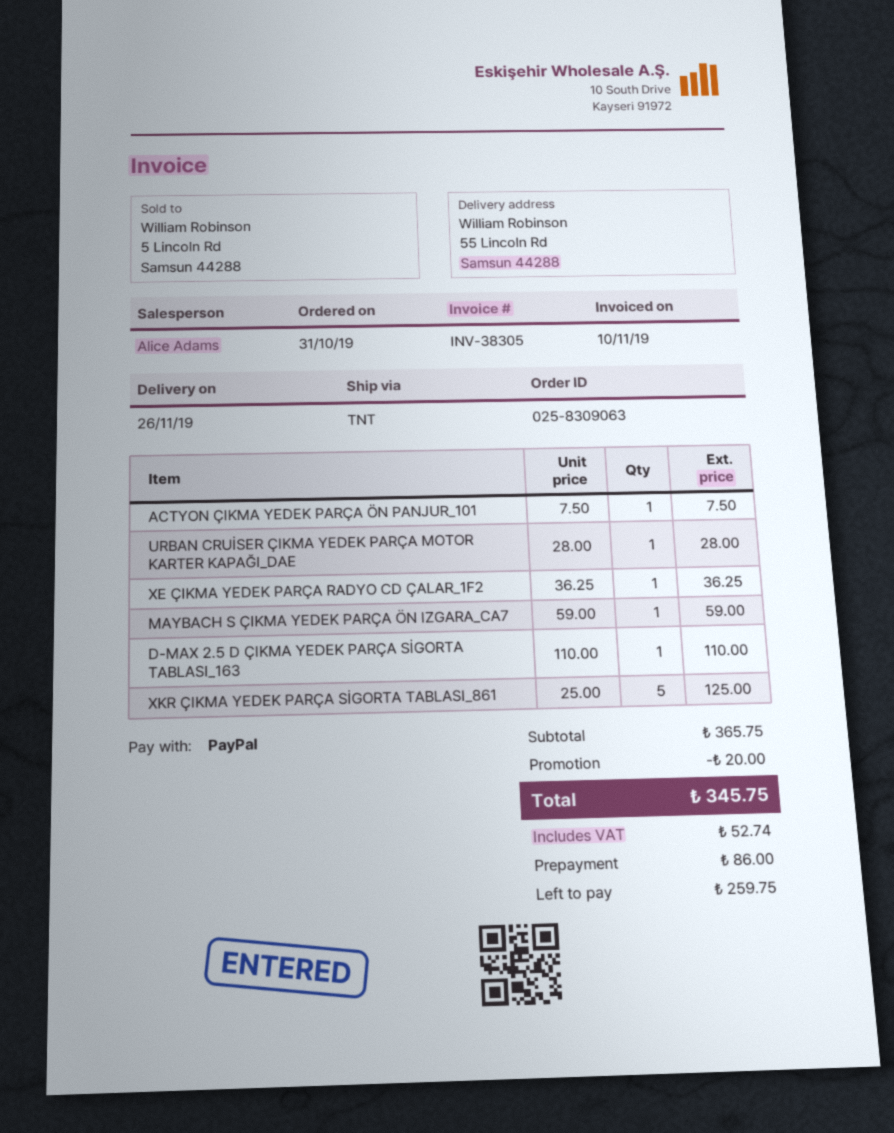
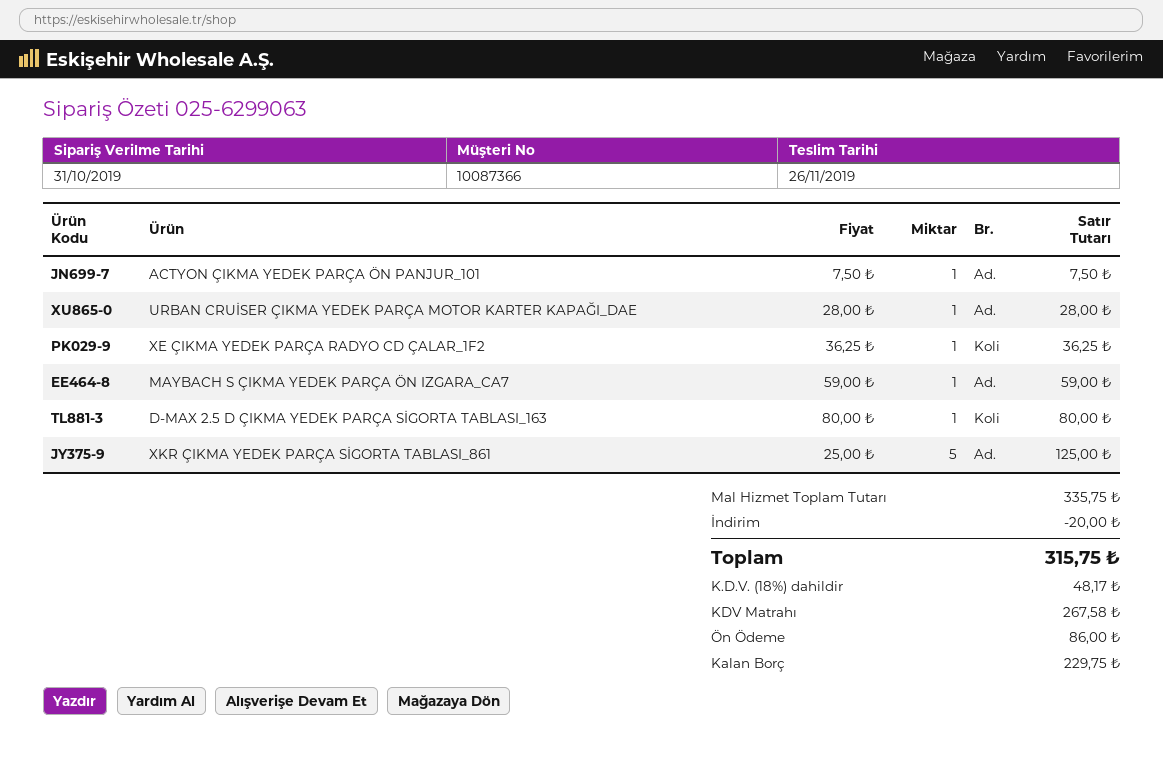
order number: 025-8309063 -> 025-6299063
D-MAX 2.5 D ÇIKMA YEDEK PARÇA SİGORTA TABLASI_163: 1 x 110.00 = 110.00 -> 1 x 80.00 = 80.00
subtotal: 365.75 -> 335.75
tax: 52.74 -> 48.17
total: 345.75 -> 315.75
balance: 259.75 -> 229.75

